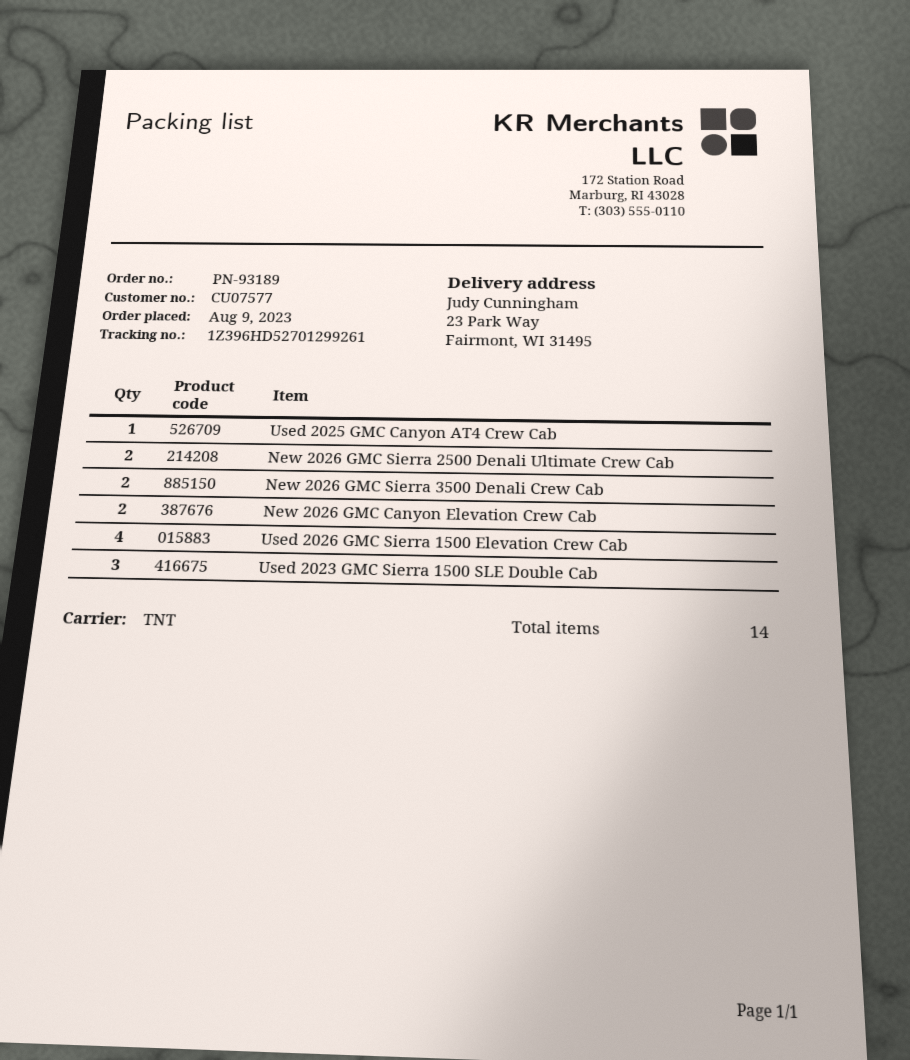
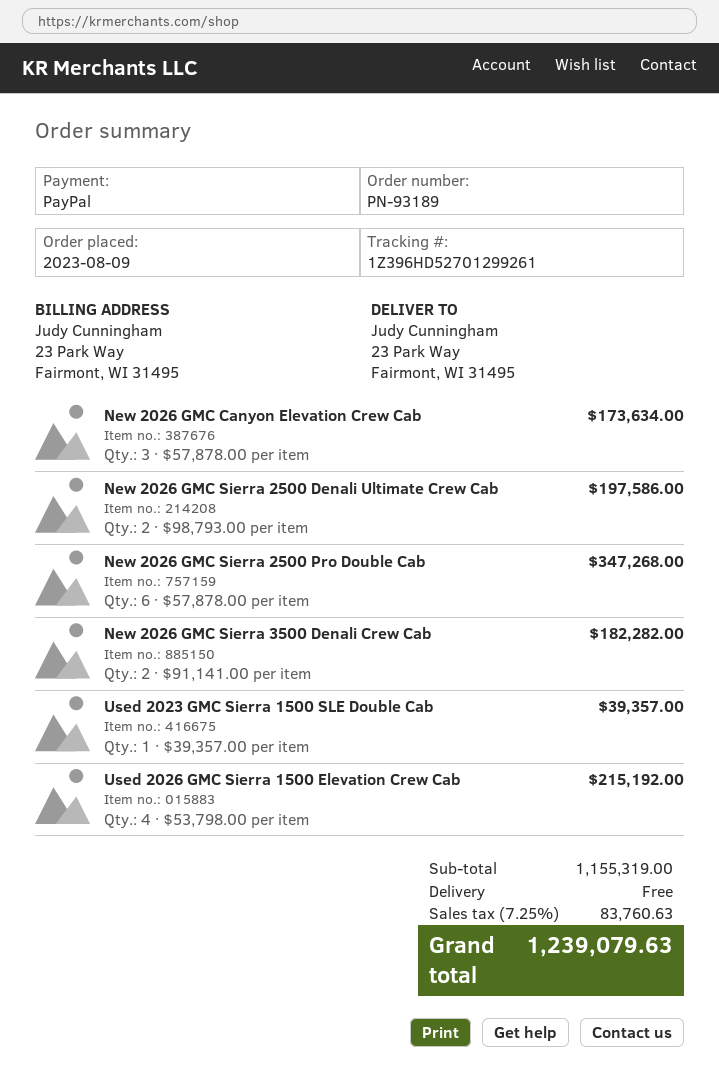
Used 2025 GMC Canyon AT4 Crew Cab: 1 -> none
New 2026 GMC Canyon Elevation Crew Cab: 2 -> 3
Used 2023 GMC Sierra 1500 SLE Double Cab: 3 -> 1
New 2026 GMC Sierra 2500 Pro Double Cab: none -> 6

